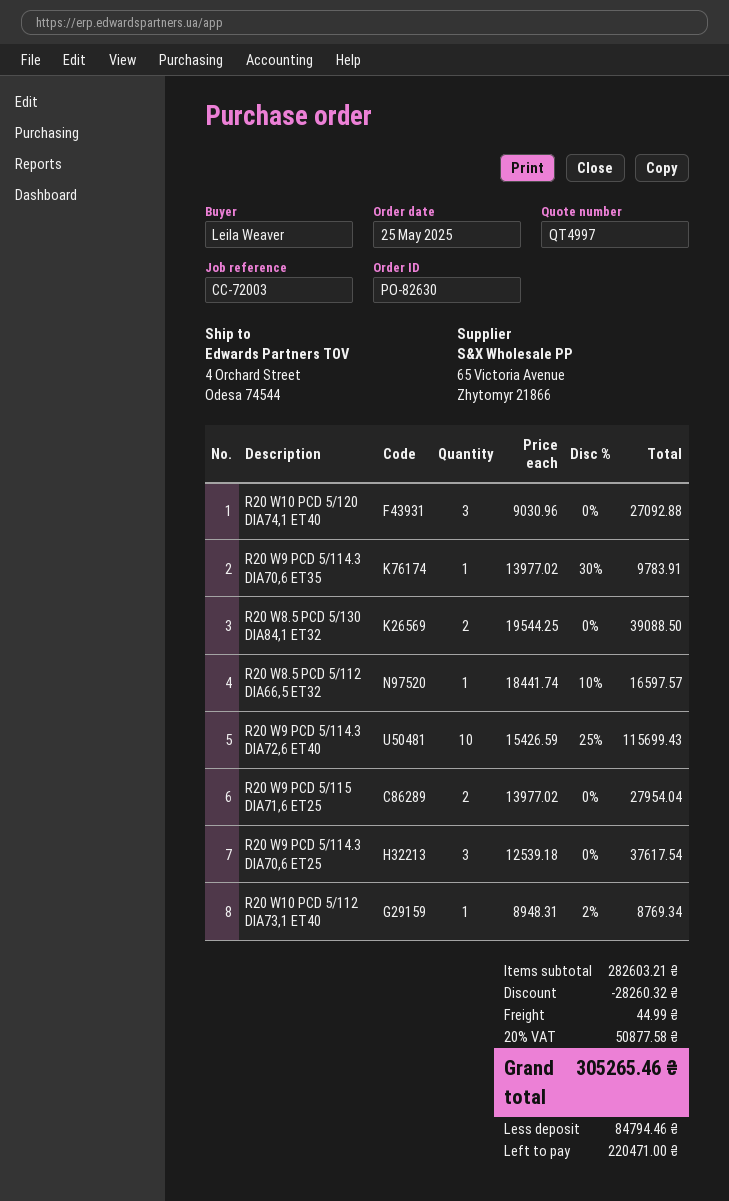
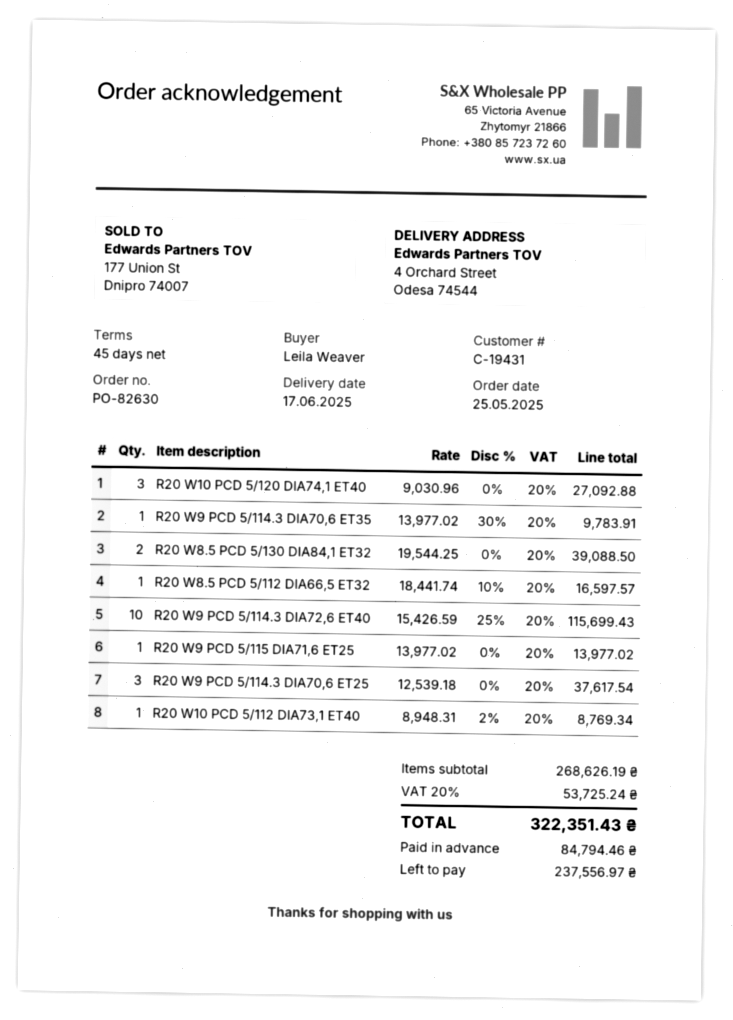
R20 W9 PCD 5/115 DIA71,6 ET25: 2 x 13977.02 = 27954.04 -> 1 x 13977.02 = 13977.02
subtotal: 282603.21 -> 268626.19
discount: 28260.32 -> none
shipping: 44.99 -> none
tax: 20% = 50877.58 -> 20% = 53725.24
total: 305265.46 -> 322351.43
balance: 220471.00 -> 237556.97

